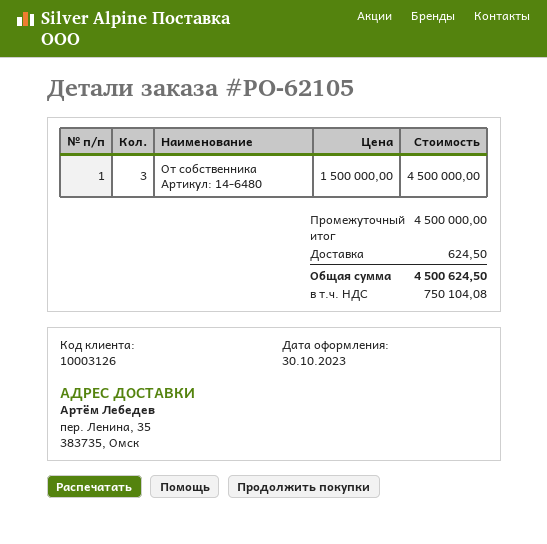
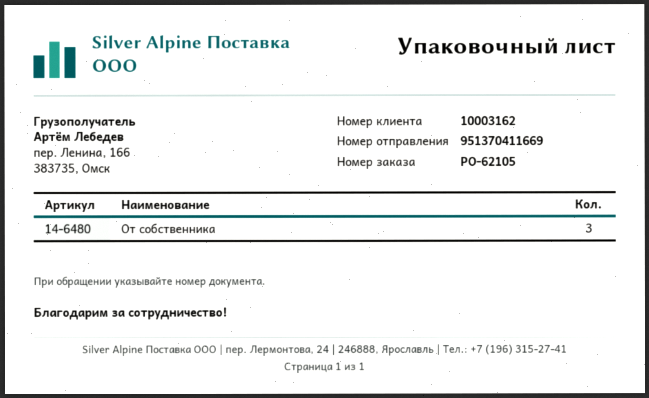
customer number: 10003126 -> 10003162
ship to: пер. Ленина, 35, 383735, Омск -> пер. Ленина, 166, 383735, Омск

